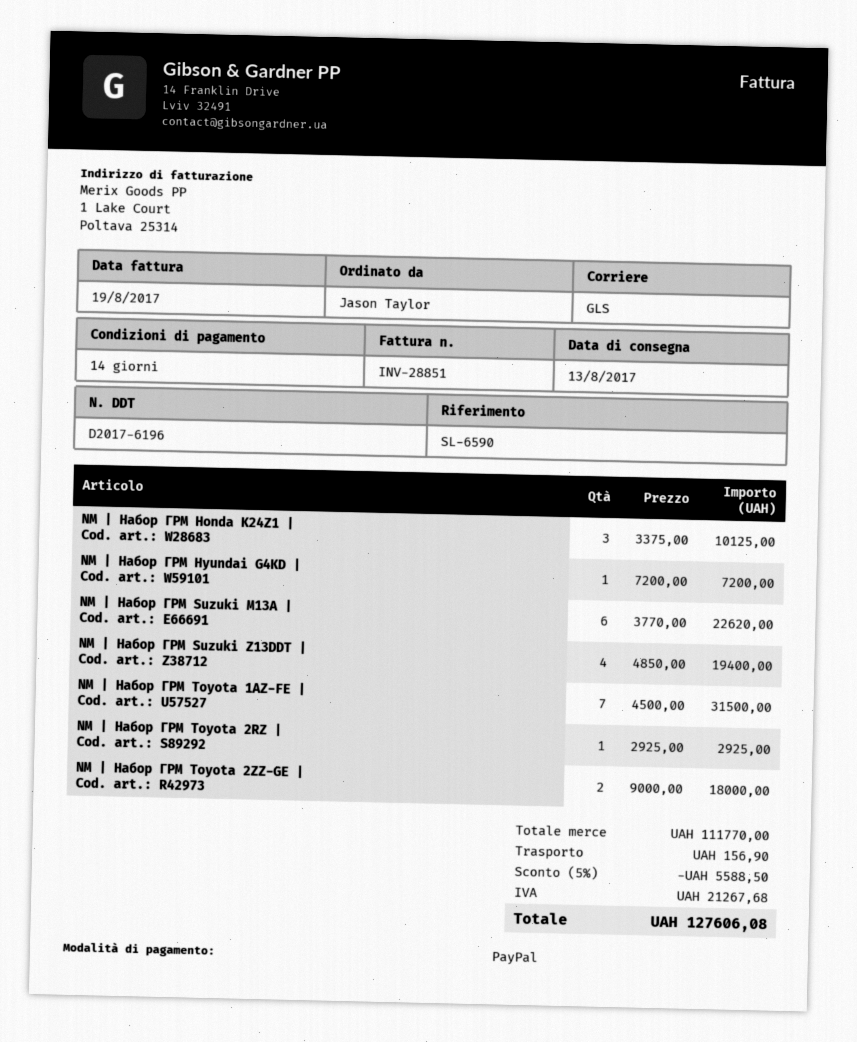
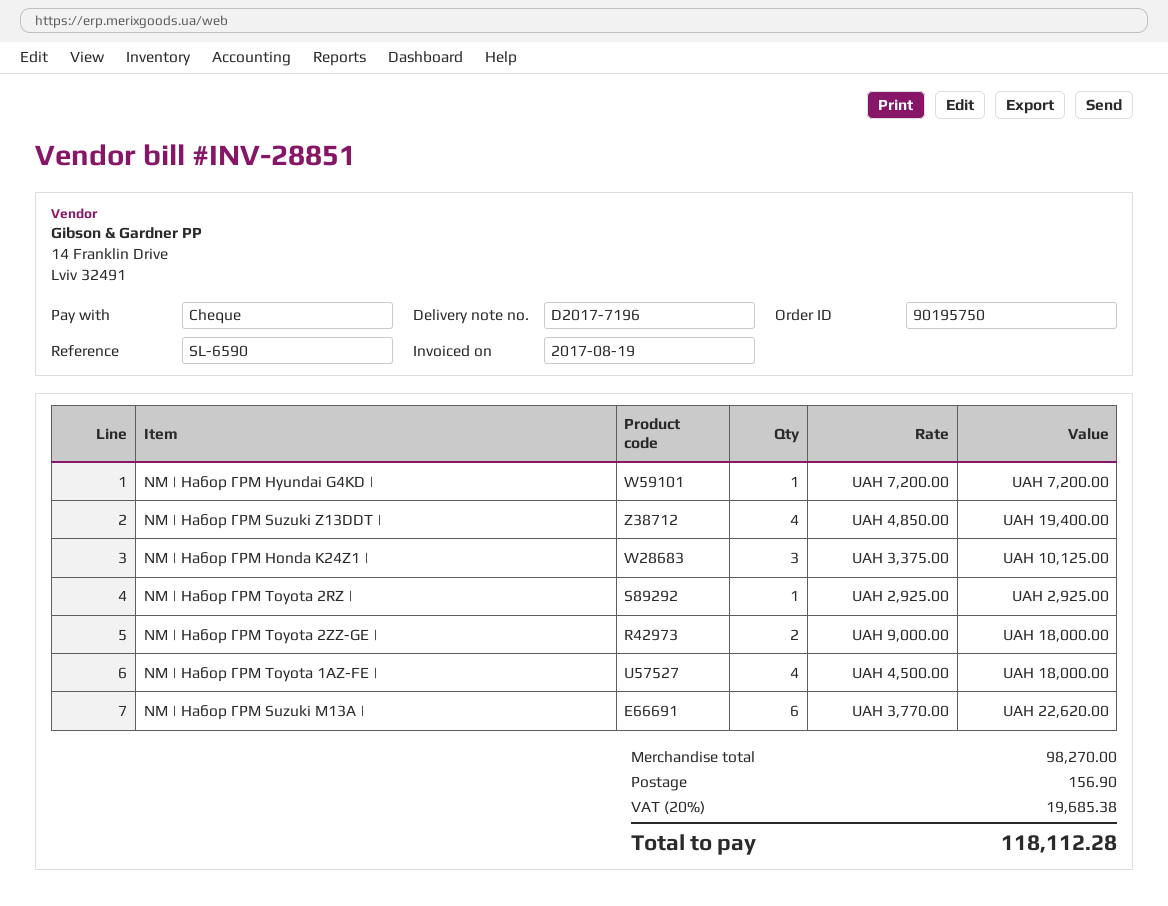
delivery note number: D2017-6196 -> D2017-7196
payment method: PayPal -> cheque
NM | Набор ГРМ Toyota 1AZ-FE |: 7 x 4500.00 = 31500.00 -> 4 x 4500.00 = 18000.00
subtotal: 111770.00 -> 98270.00
discount: 5% = 5588.50 -> none
tax: 21267.68 -> 19685.38
total: 127606.08 -> 118112.28

